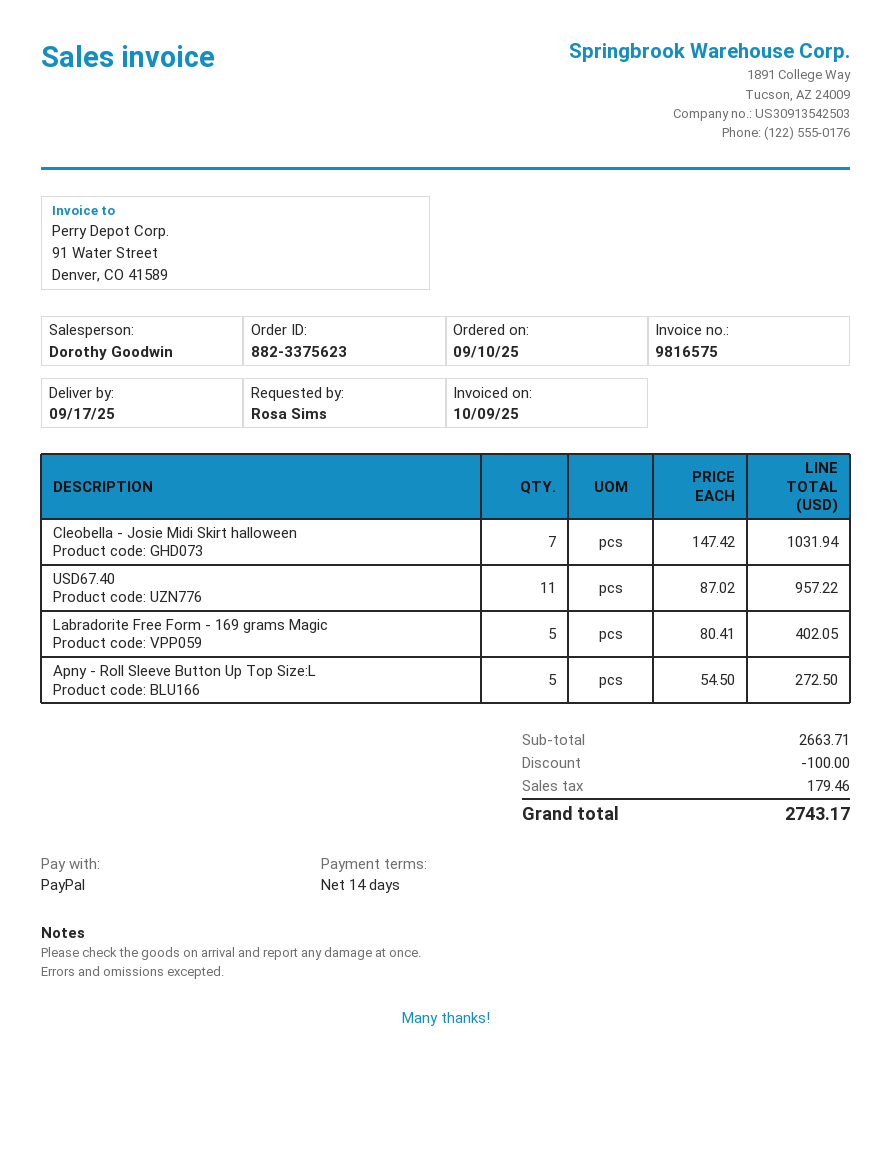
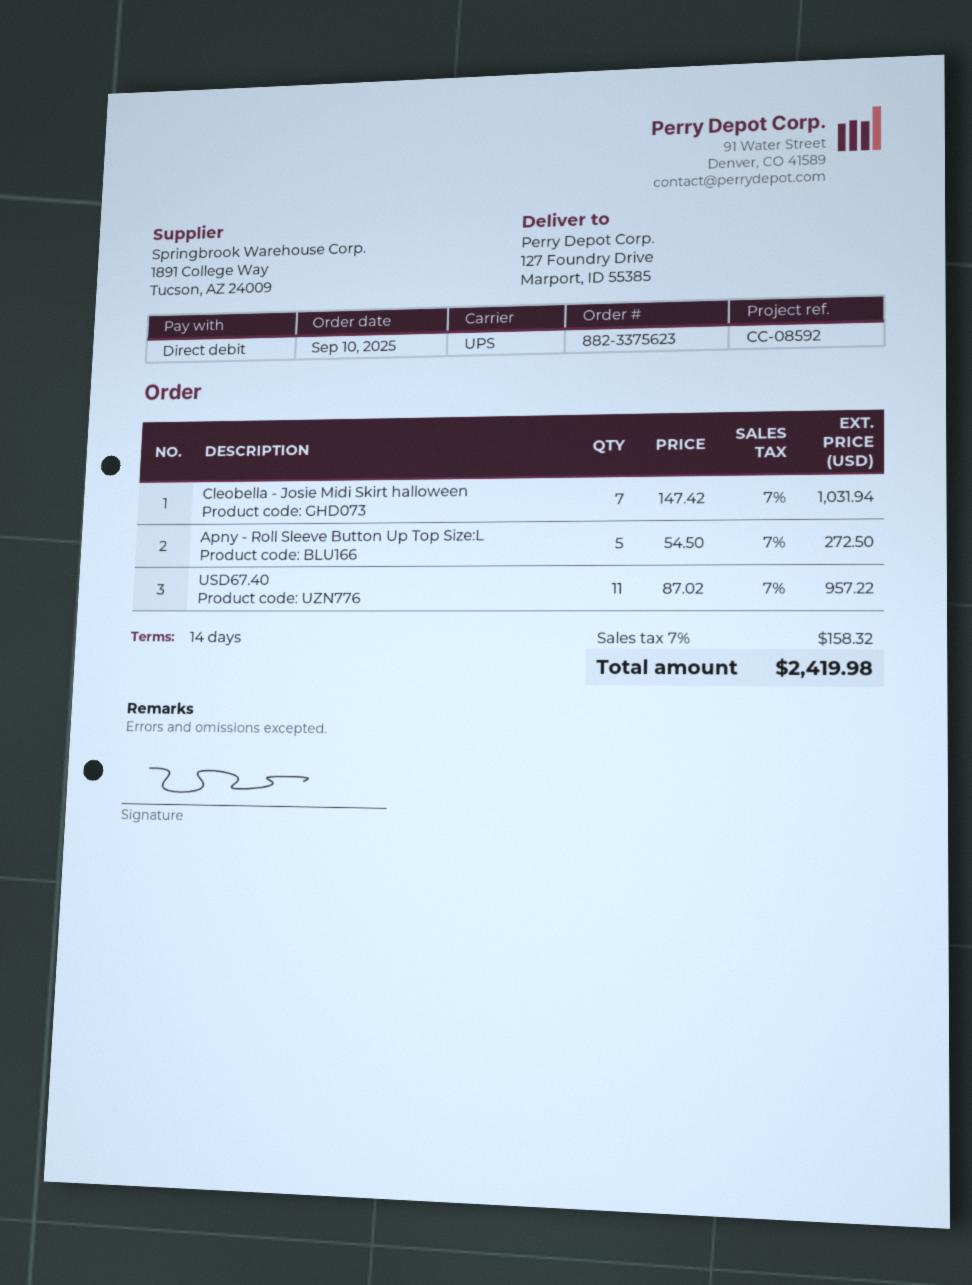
payment method: PayPal -> direct debit
Labradorite Free Form - 169 grams Magic: 5 x 80.41 = 402.05 -> none
discount: 100.00 -> none
tax: 179.46 -> 158.32
total: 2743.17 -> 2419.98

